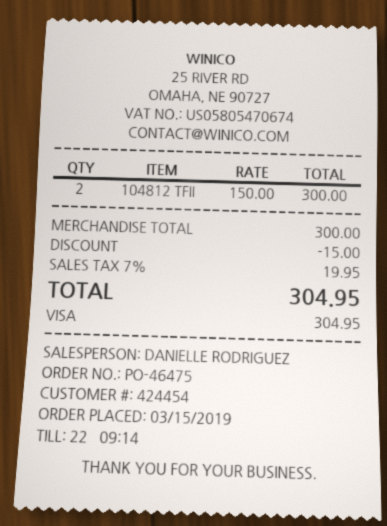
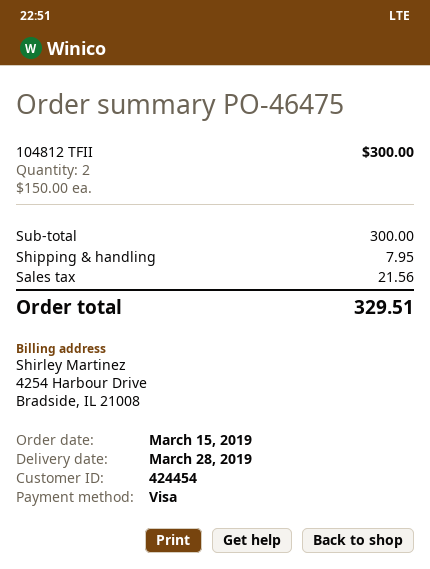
discount: 15.00 -> none
shipping: none -> 7.95
tax: 19.95 -> 21.56
total: 304.95 -> 329.51

